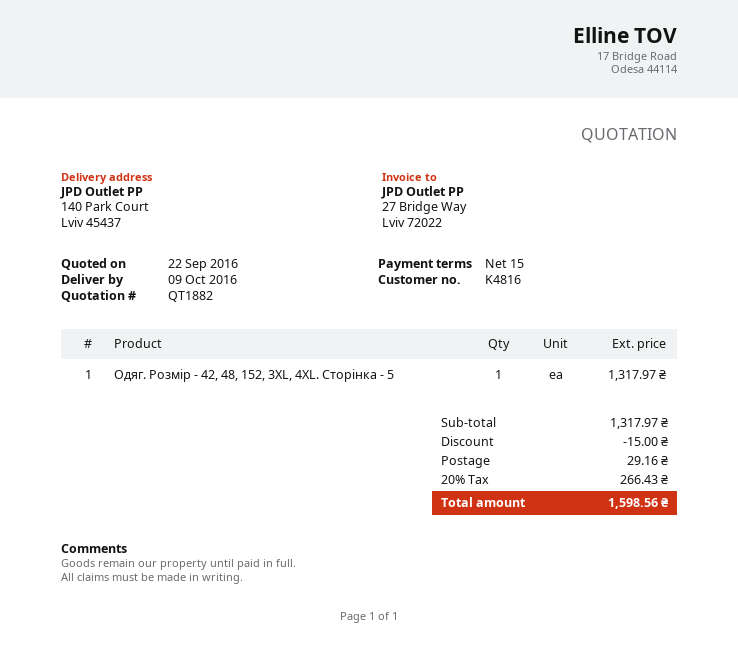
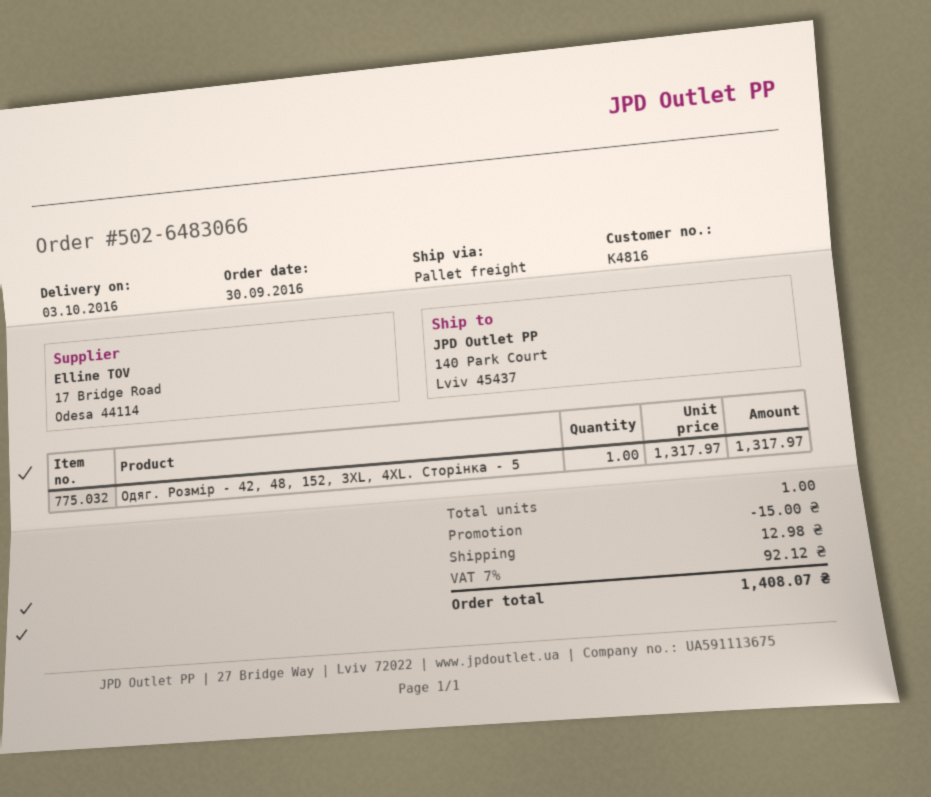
delivery date: 2016-10-09 -> 2016-10-03
shipping: 29.16 -> 12.98
tax: 20% = 266.43 -> 7% = 92.12
total: 1598.56 -> 1408.07

